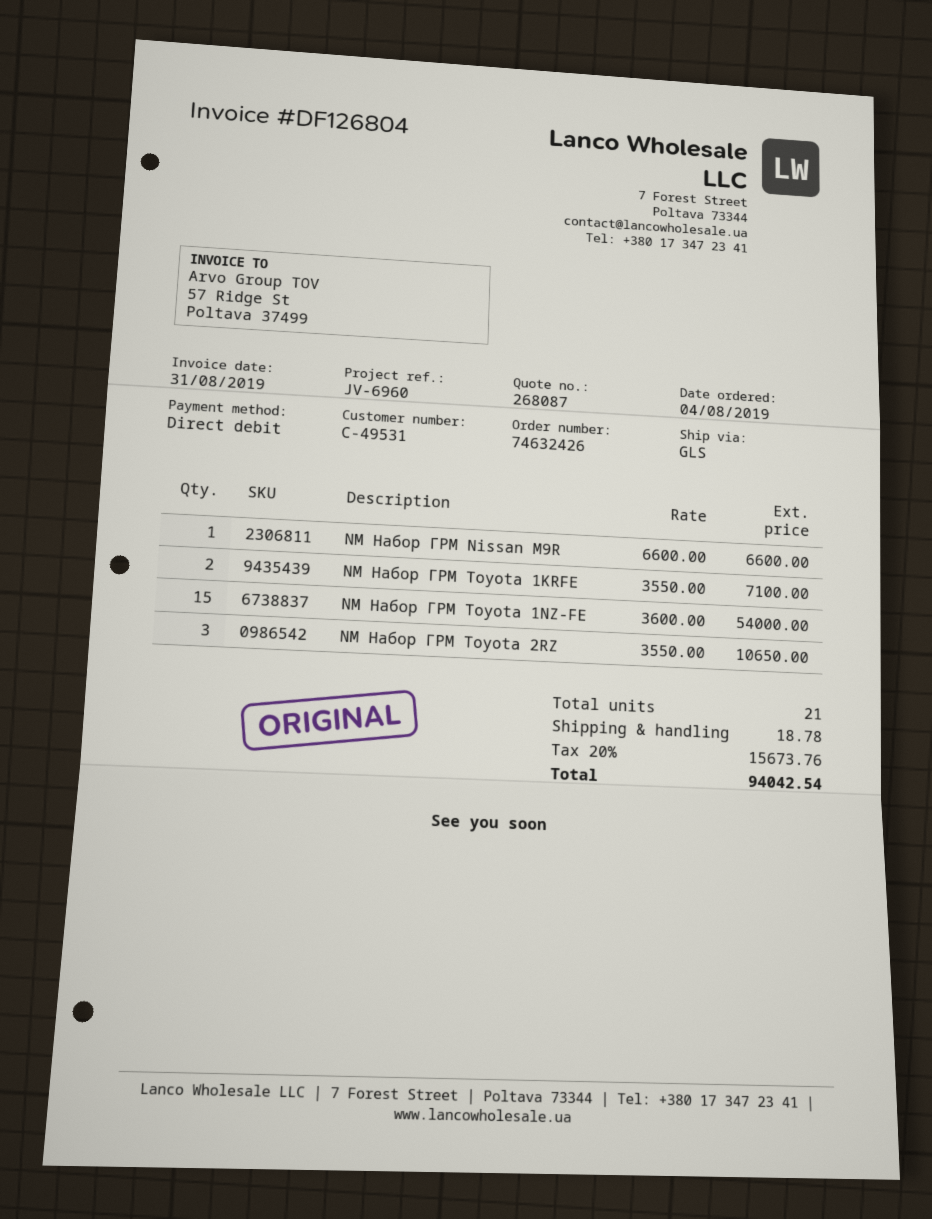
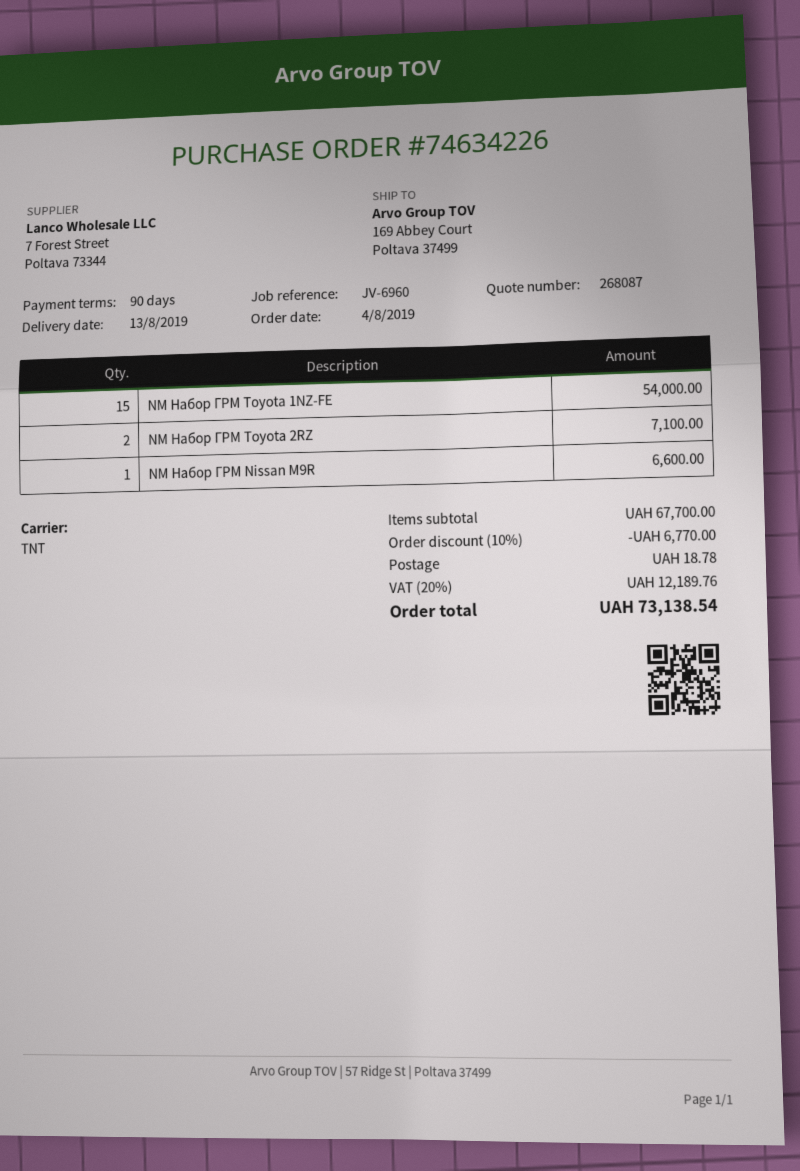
order number: 74632426 -> 74634226
shipping method: GLS -> TNT
NM Набор ГРМ Toyota 1KRFE: 2 for 7100.00 -> none
NM Набор ГРМ Toyota 2RZ: 3 for 10650.00 -> 2 for 7100.00
discount: none -> 10% = 6770.00
tax: 20% = 15673.76 -> 20% = 12189.76
total: 94042.54 -> 73138.54

